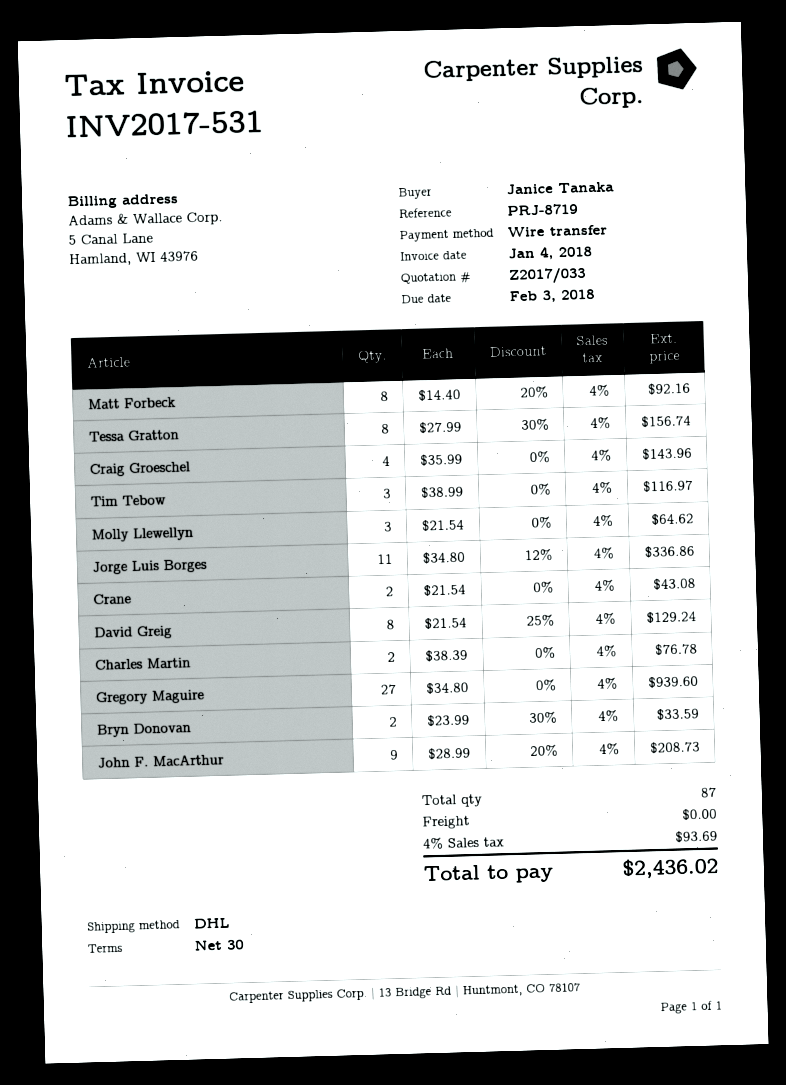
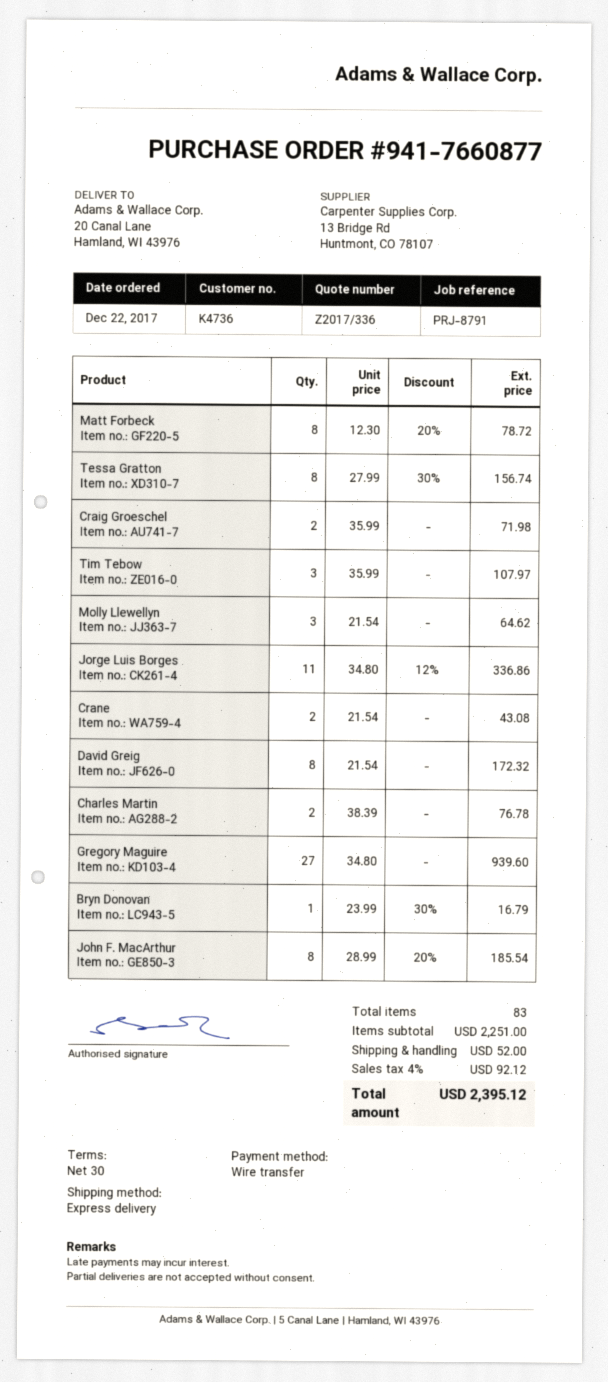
quote number: Z2017/033 -> Z2017/336
reference: PRJ-8719 -> PRJ-8791
shipping method: DHL -> express
Matt Forbeck: 8 x 14.40 - 20% = 92.16 -> 8 x 12.30 - 20% = 78.72
Craig Groeschel: 4 x 35.99 = 143.96 -> 2 x 35.99 = 71.98
Tim Tebow: 3 x 38.99 = 116.97 -> 3 x 35.99 = 107.97
David Greig: 8 x 21.54 - 25% = 129.24 -> 8 x 21.54 = 172.32
Bryn Donovan: 2 x 23.99 - 30% = 33.59 -> 1 x 23.99 - 30% = 16.79
John F. MacArthur: 9 x 28.99 - 20% = 208.73 -> 8 x 28.99 - 20% = 185.54
total quantity: 87 -> 83
shipping: 0.00 -> 52.00
tax: 4% = 93.69 -> 4% = 92.12
total: 2436.02 -> 2395.12

